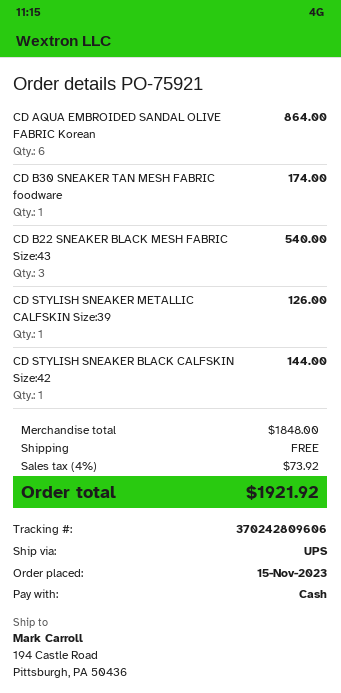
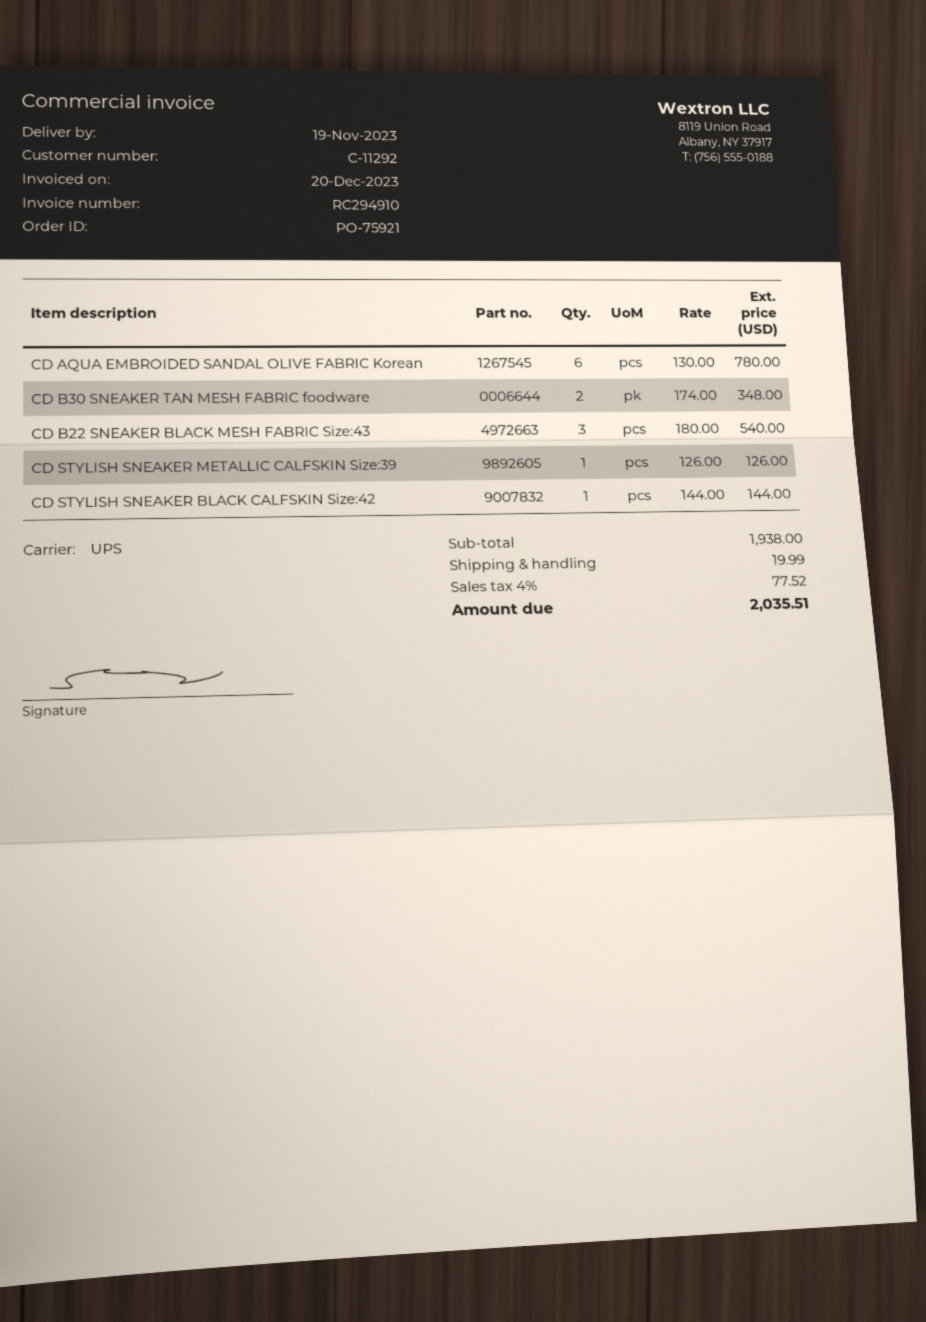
CD AQUA EMBROIDED SANDAL OLIVE FABRIC Korean: 6 for 864.00 -> 6 for 780.00
CD B30 SNEAKER TAN MESH FABRIC foodware: 1 for 174.00 -> 2 for 348.00
subtotal: 1848.00 -> 1938.00
shipping: 0.00 -> 19.99
tax: 4% = 73.92 -> 4% = 77.52
total: 1921.92 -> 2035.51

